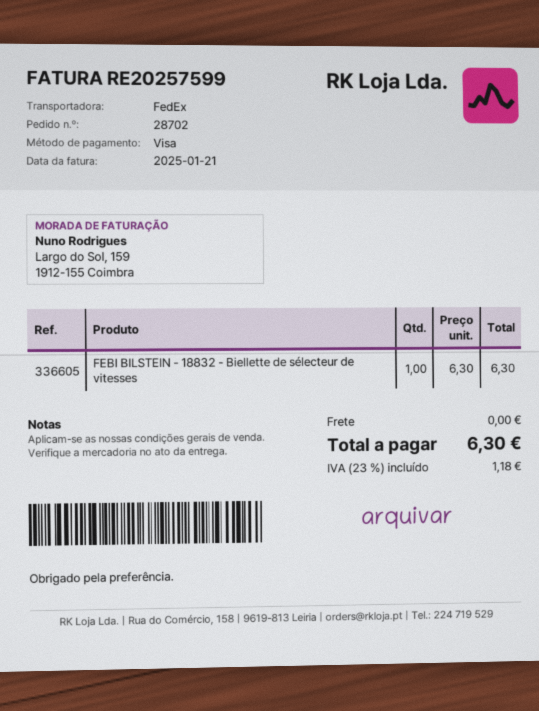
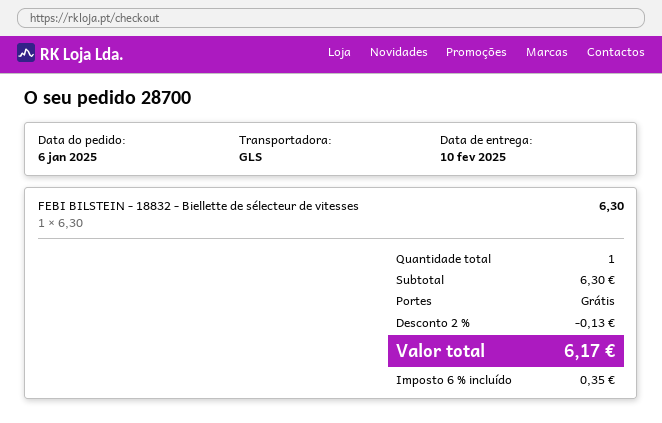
order number: 28702 -> 28700
shipping method: FedEx -> GLS
discount: none -> 2% = 0.13
tax: 23% = 1.18 -> 6% = 0.35
total: 6.30 -> 6.17

